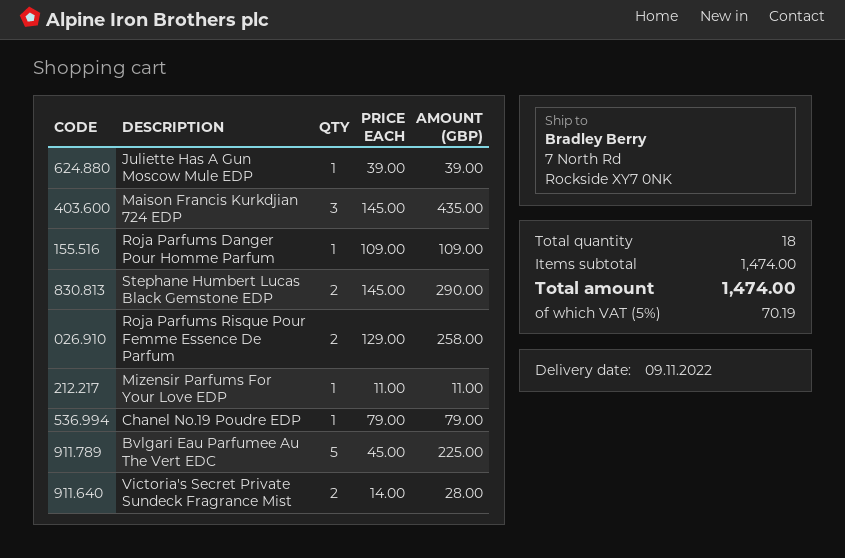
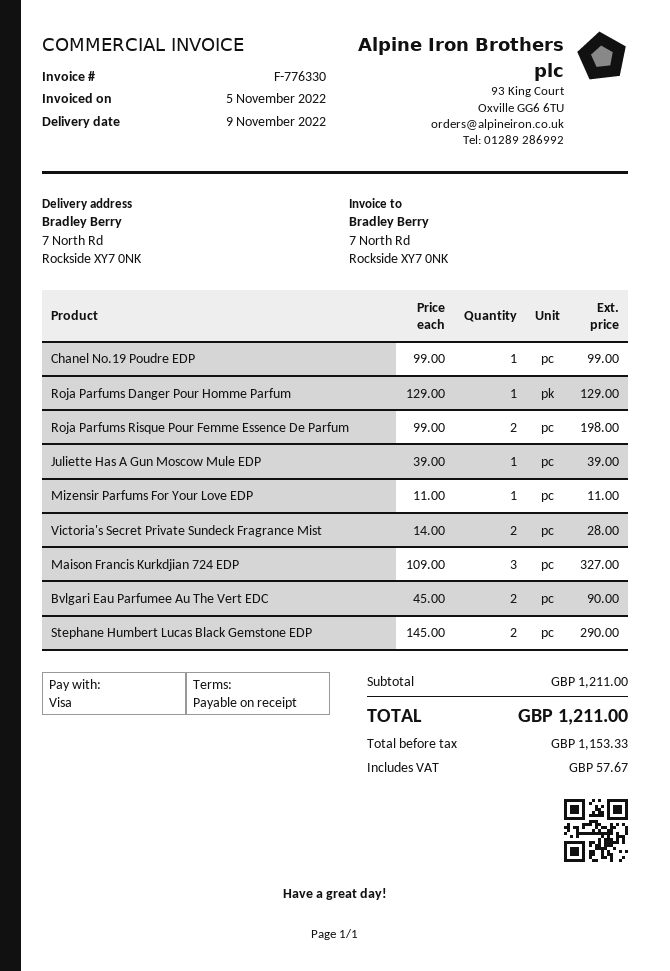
Maison Francis Kurkdjian 724 EDP: 3 x 145.00 = 435.00 -> 3 x 109.00 = 327.00
Roja Parfums Danger Pour Homme Parfum: 1 x 109.00 = 109.00 -> 1 x 129.00 = 129.00
Roja Parfums Risque Pour Femme Essence De Parfum: 2 x 129.00 = 258.00 -> 2 x 99.00 = 198.00
Chanel No.19 Poudre EDP: 1 x 79.00 = 79.00 -> 1 x 99.00 = 99.00
Bvlgari Eau Parfumee Au The Vert EDC: 5 x 45.00 = 225.00 -> 2 x 45.00 = 90.00
subtotal: 1474.00 -> 1211.00
tax: 70.19 -> 57.67
total: 1474.00 -> 1211.00

